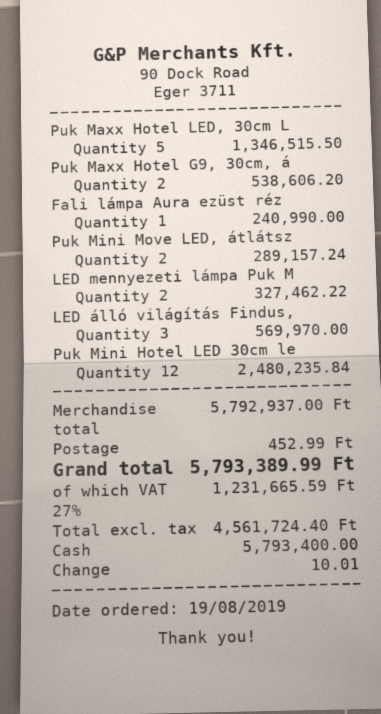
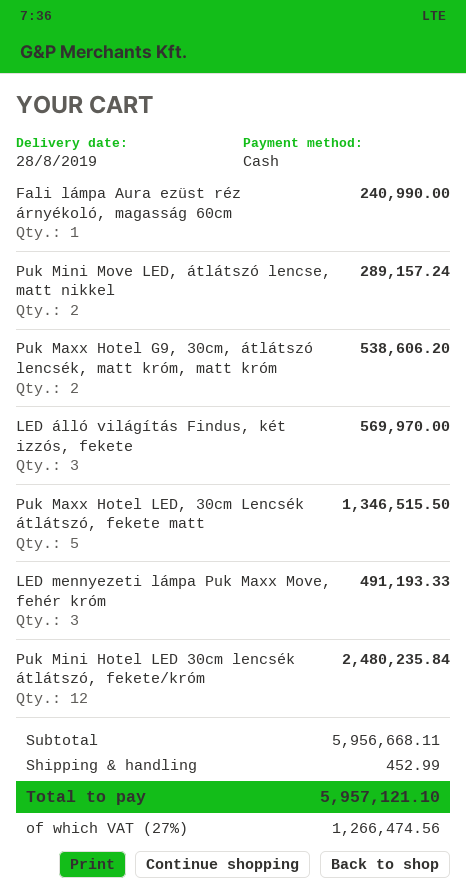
LED mennyezeti lámpa Puk M: 2 for 327462.22 -> 3 for 491193.33
subtotal: 5792937.00 -> 5956668.11
tax: 27% = 1231665.59 -> 27% = 1266474.56
total: 5793389.99 -> 5957121.10

